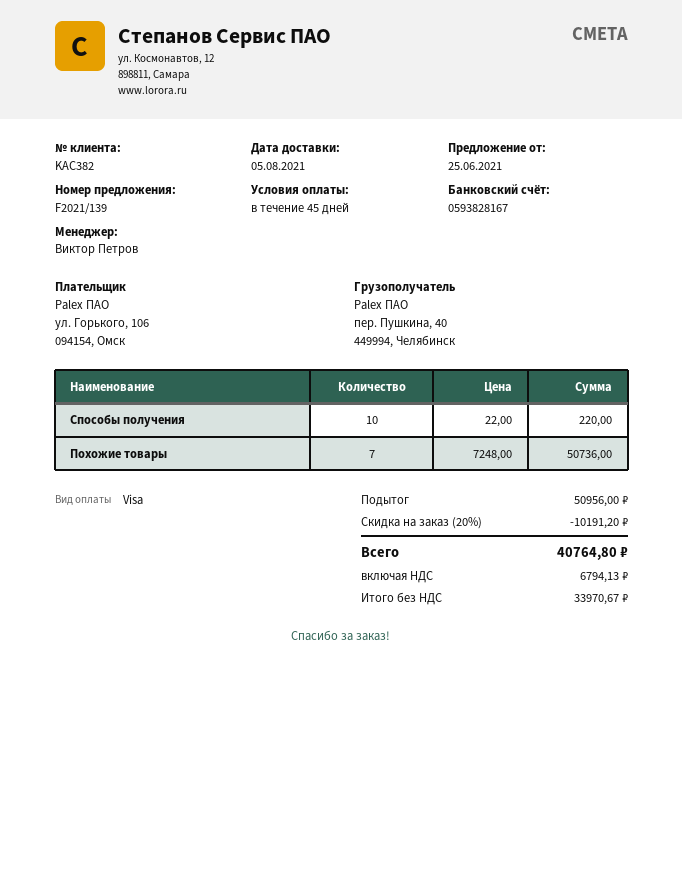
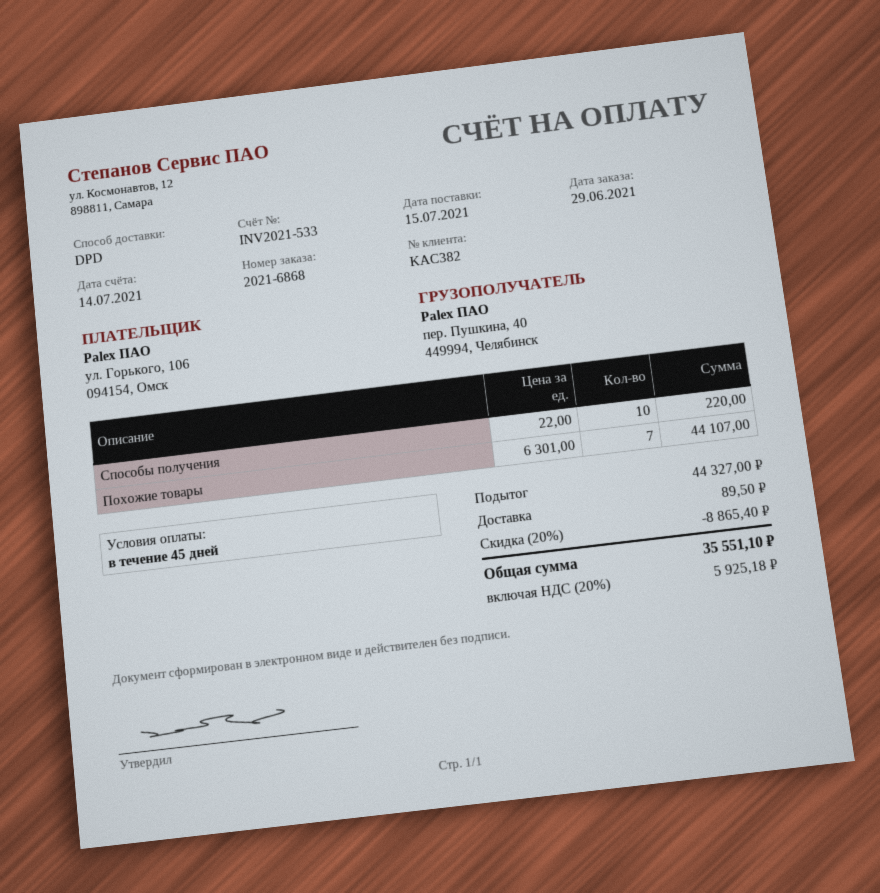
delivery date: 2021-08-05 -> 2021-07-15
Похожие товары: 7 x 7248.00 = 50736.00 -> 7 x 6301.00 = 44107.00
subtotal: 50956.00 -> 44327.00
discount: 20% = 10191.20 -> 20% = 8865.40
shipping: none -> 89.50
tax: 6794.13 -> 5925.18
total: 40764.80 -> 35551.10

